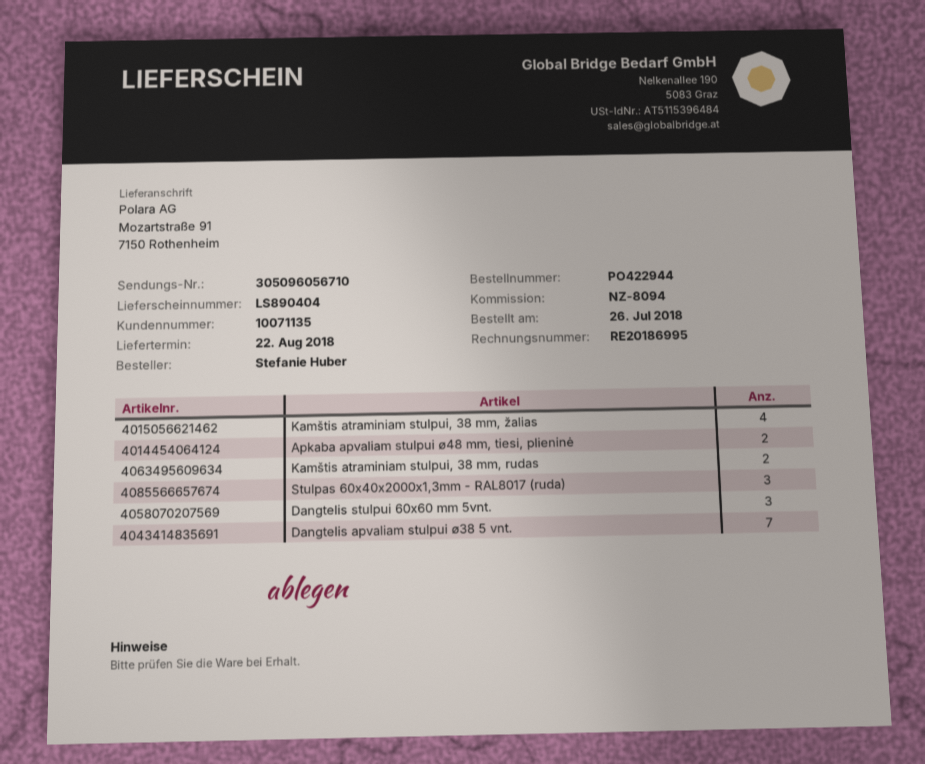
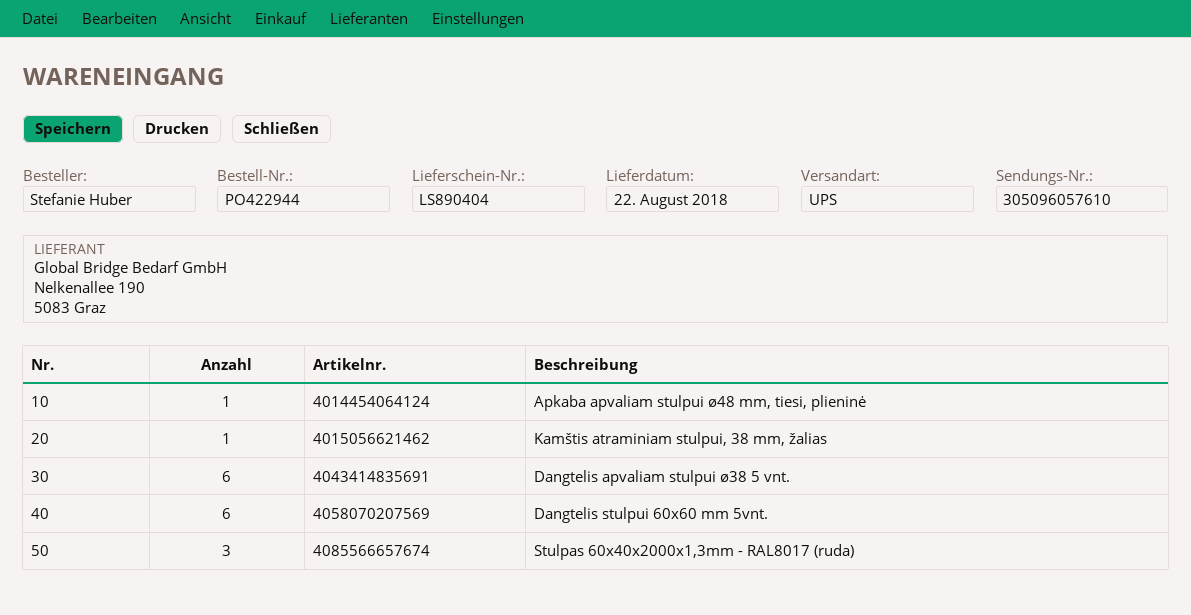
tracking number: 305096056710 -> 305096057610
Kamštis atraminiam stulpui, 38 mm, žalias: 4 -> 1
Apkaba apvaliam stulpui ø48 mm, tiesi, plieninė: 2 -> 1
Kamštis atraminiam stulpui, 38 mm, rudas: 2 -> none
Dangtelis stulpui 60x60 mm 5vnt.: 3 -> 6
Dangtelis apvaliam stulpui ø38 5 vnt.: 7 -> 6

